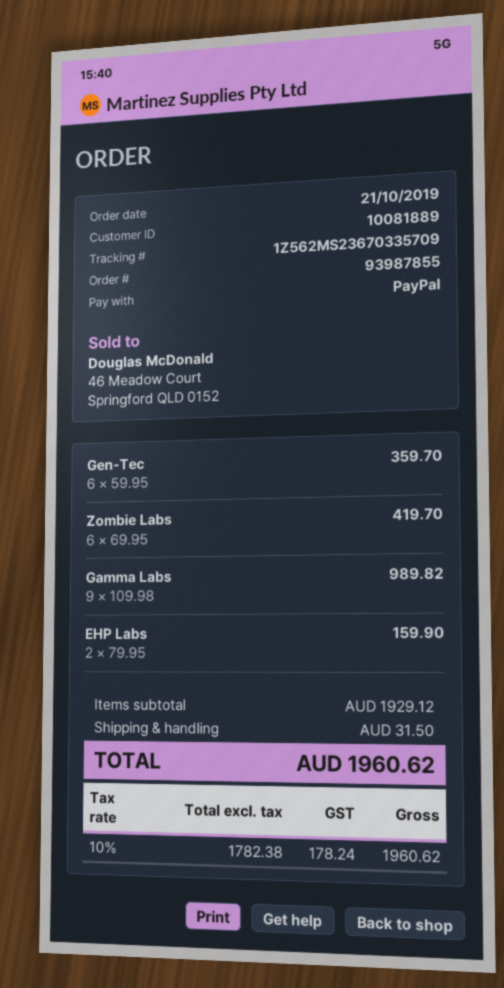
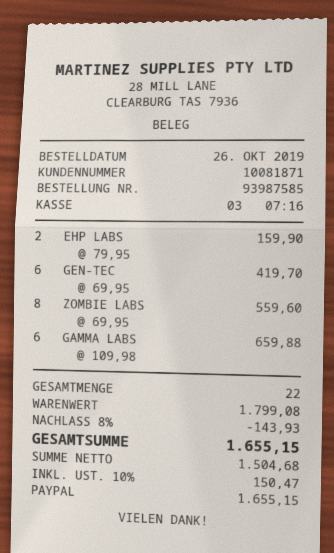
order number: 93987855 -> 93987585
order date: 2019-10-21 -> 2019-10-26
customer number: 10081889 -> 10081871
Gen-Tec: 6 x 59.95 = 359.70 -> 6 x 69.95 = 419.70
Zombie Labs: 6 x 69.95 = 419.70 -> 8 x 69.95 = 559.60
Gamma Labs: 9 x 109.98 = 989.82 -> 6 x 109.98 = 659.88
subtotal: 1929.12 -> 1799.08
discount: none -> 8% = 143.93
shipping: 31.50 -> none
net: 1782.38 -> 1504.68
tax: 10% = 178.24 -> 10% = 150.47
total: 1960.62 -> 1655.15

